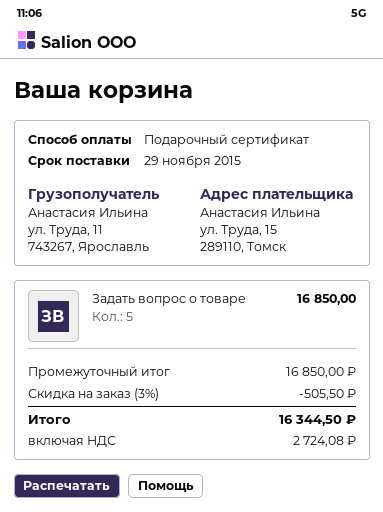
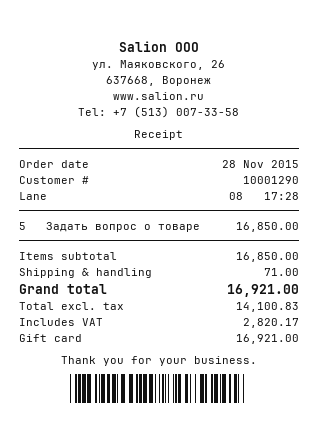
discount: 3% = 505.50 -> none
shipping: none -> 71.00
tax: 2724.08 -> 2820.17
total: 16344.50 -> 16921.00

